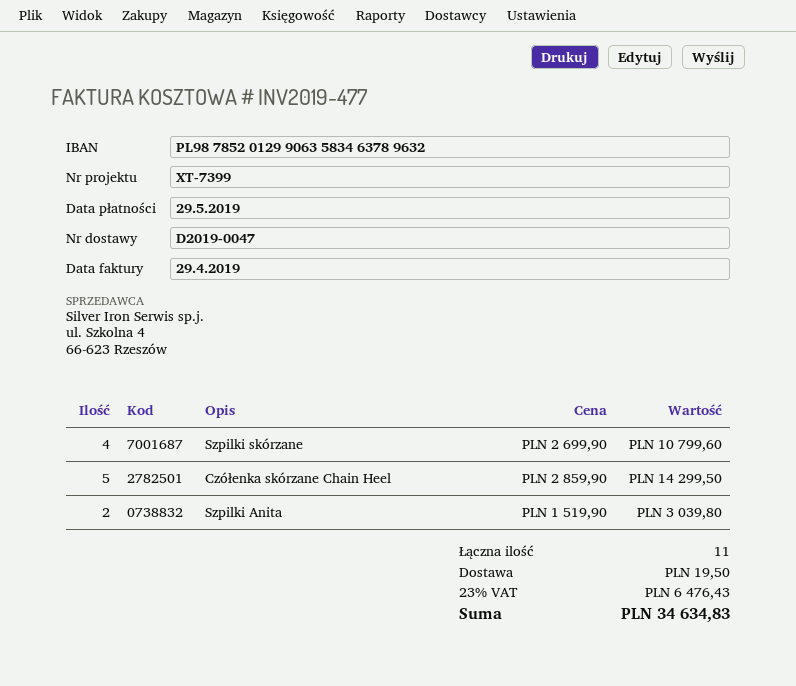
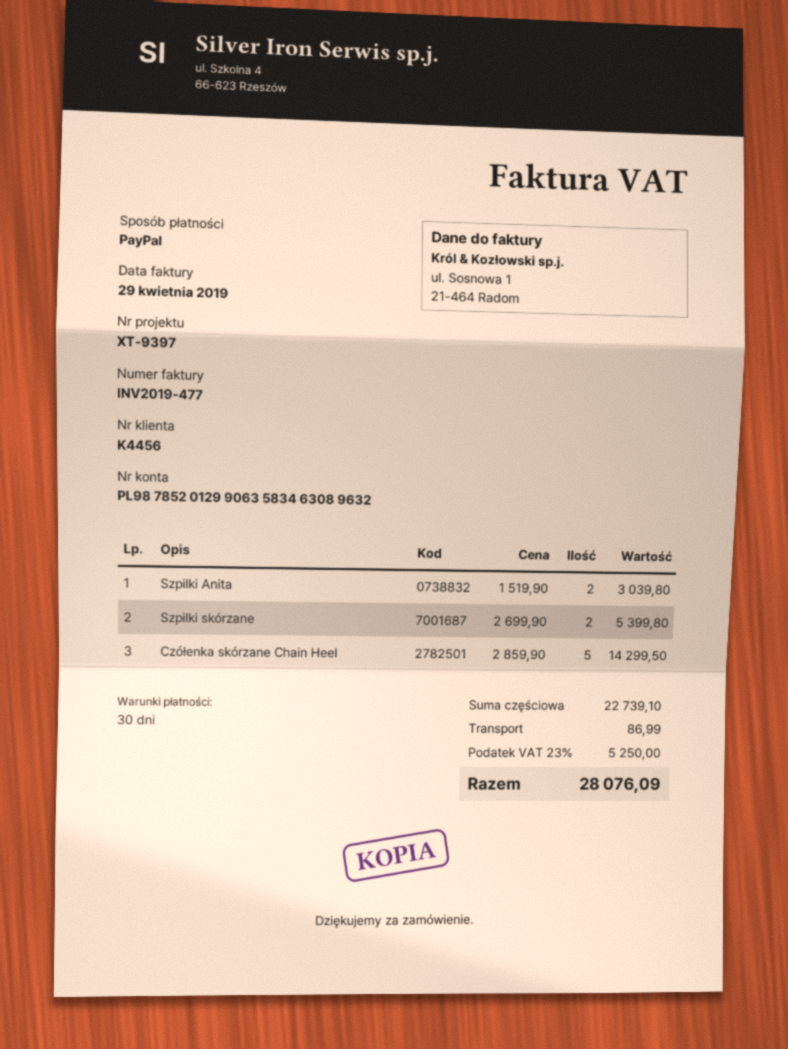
reference: XT-7399 -> XT-9397
bank account: PL98785201299063583463789632 -> PL98785201299063583463089632
Szpilki skórzane: 4 x 2699.90 = 10799.60 -> 2 x 2699.90 = 5399.80
shipping: 19.50 -> 86.99
tax: 23% = 6476.43 -> 23% = 5250.00
total: 34634.83 -> 28076.09

